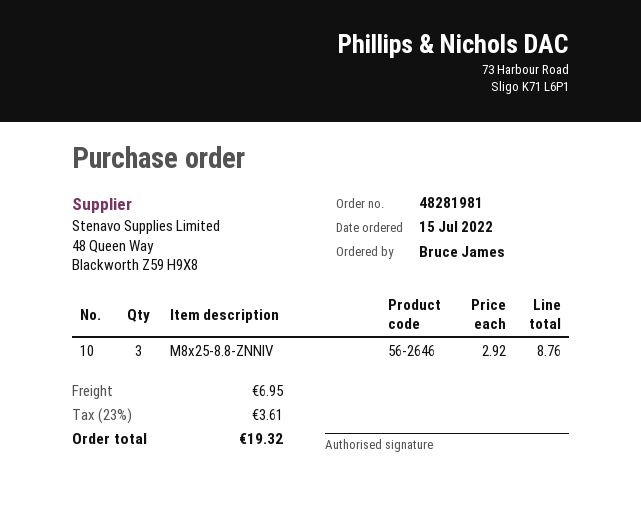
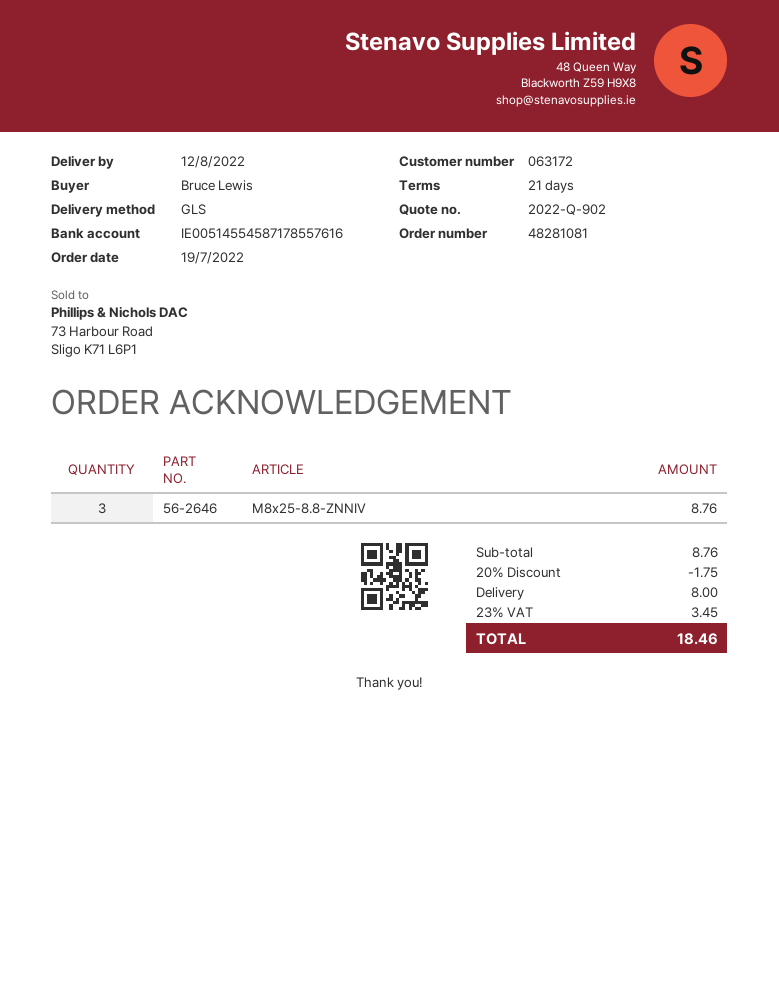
order number: 48281981 -> 48281081
order date: 2022-07-15 -> 2022-07-19
ordered by: Bruce James -> Bruce Lewis
discount: none -> 20% = 1.75
shipping: 6.95 -> 8.00
tax: 23% = 3.61 -> 23% = 3.45
total: 19.32 -> 18.46

